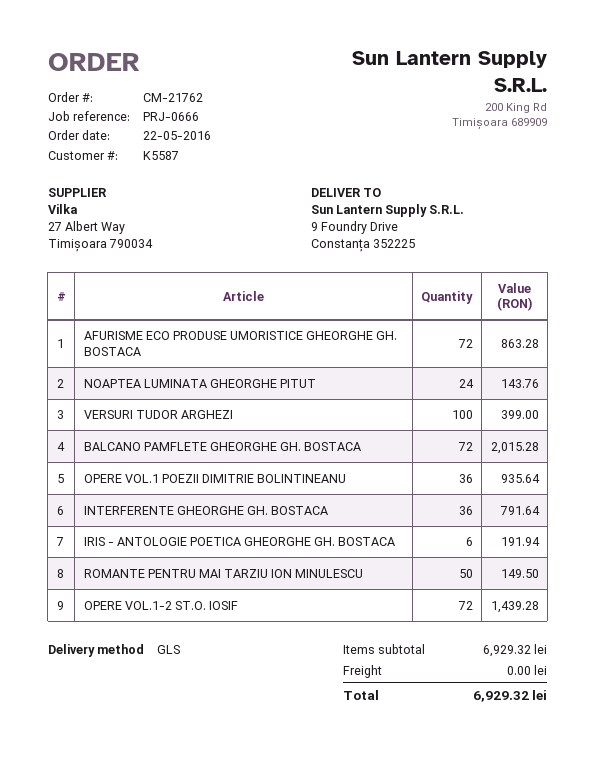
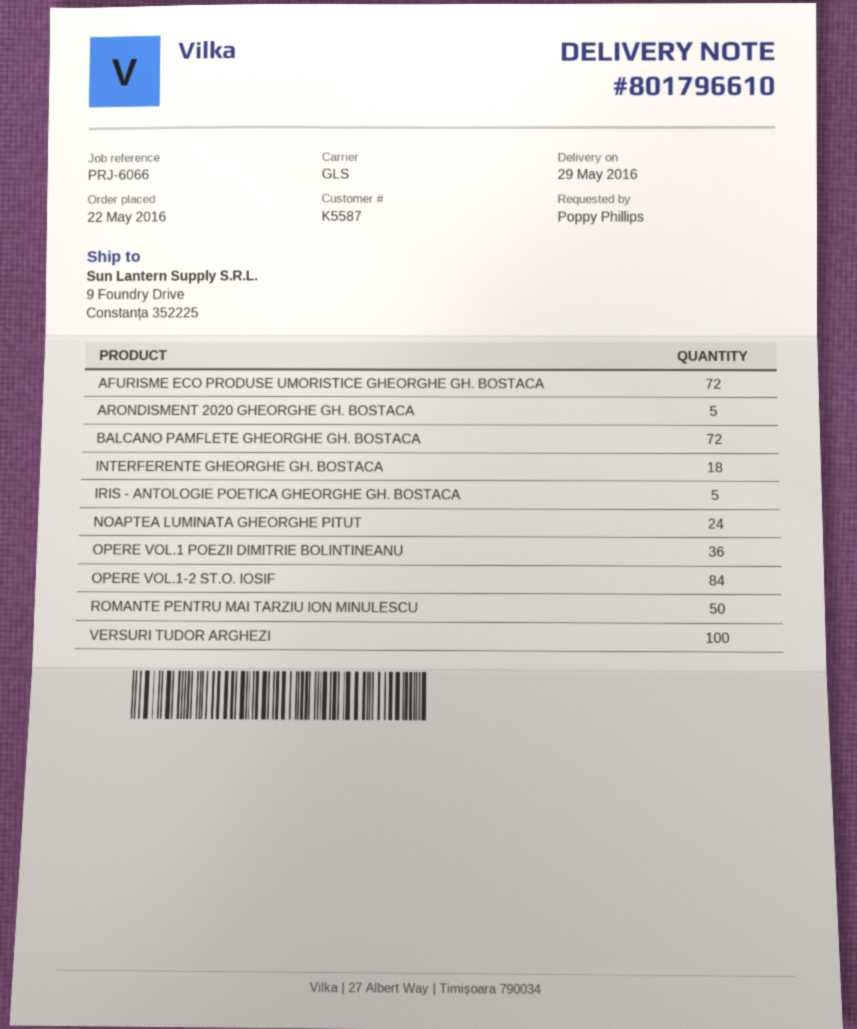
reference: PRJ-0666 -> PRJ-6066
INTERFERENTE GHEORGHE GH. BOSTACA: 36 -> 18
IRIS - ANTOLOGIE POETICA GHEORGHE GH. BOSTACA: 6 -> 5
OPERE VOL.1-2 ST.O. IOSIF: 72 -> 84
ARONDISMENT 2020 GHEORGHE GH. BOSTACA: none -> 5

